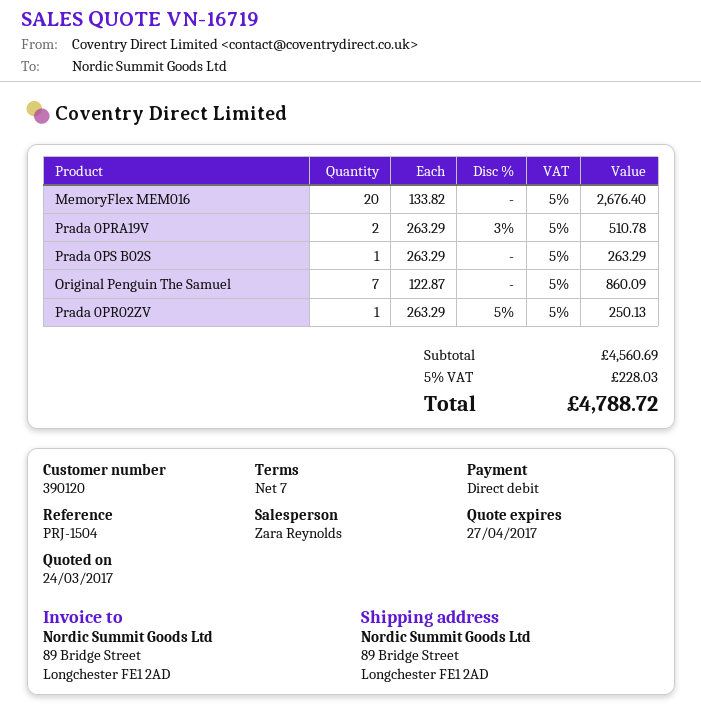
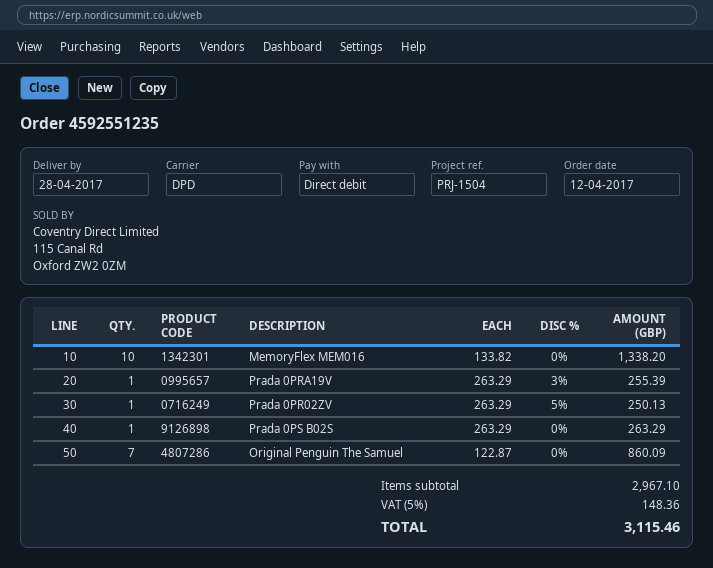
MemoryFlex MEM016: 20 x 133.82 = 2676.40 -> 10 x 133.82 = 1338.20
Prada 0PRA19V: 2 x 263.29 - 3% = 510.78 -> 1 x 263.29 - 3% = 255.39
subtotal: 4560.69 -> 2967.10
tax: 5% = 228.03 -> 5% = 148.36
total: 4788.72 -> 3115.46

